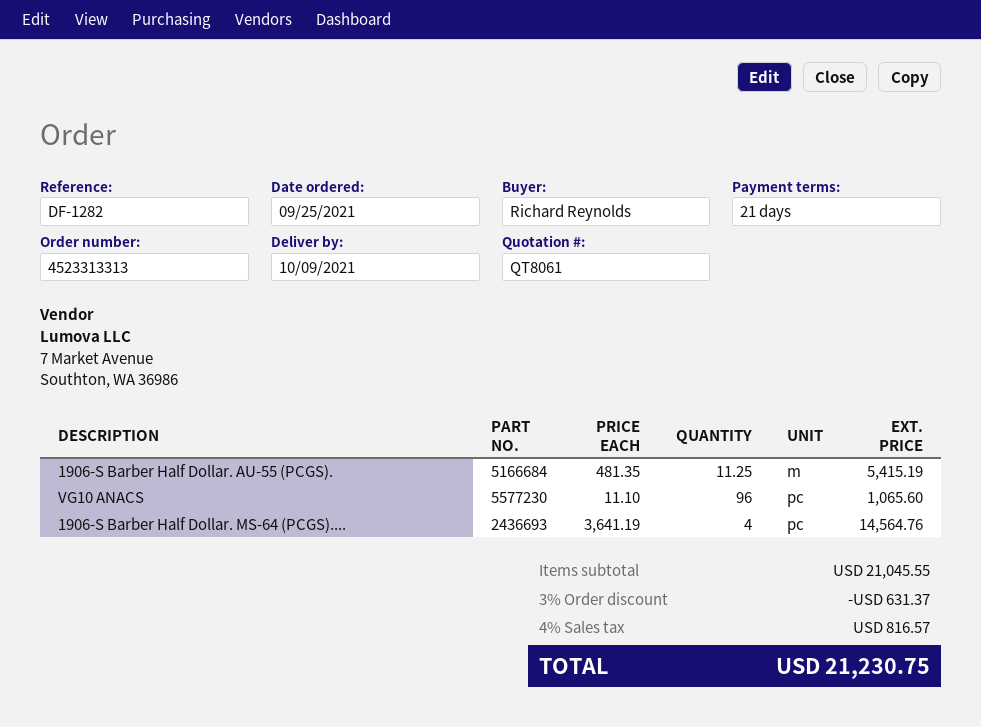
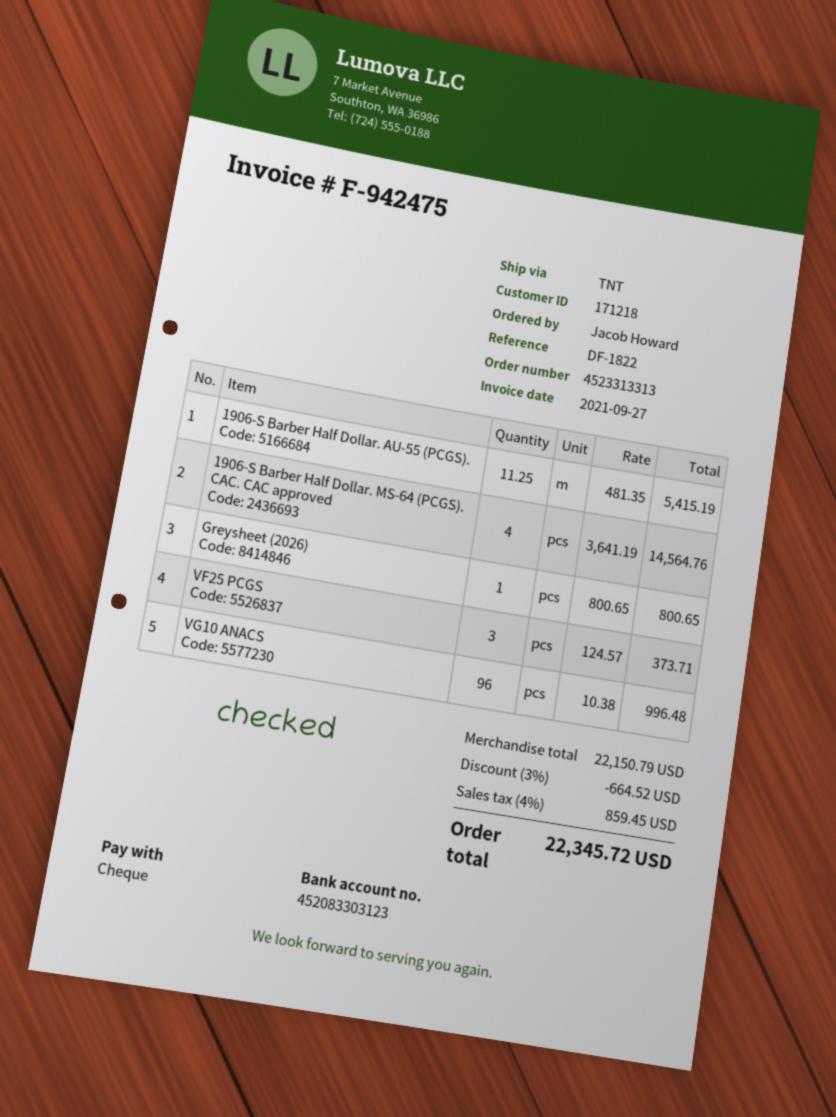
reference: DF-1282 -> DF-1822
ordered by: Richard Reynolds -> Jacob Howard
VG10 ANACS: 96 x 11.10 = 1065.60 -> 96 x 10.38 = 996.48
Greysheet (2026): none -> 1 x 800.65 = 800.65
VF25 PCGS: none -> 3 x 124.57 = 373.71
subtotal: 21045.55 -> 22150.79
discount: 3% = 631.37 -> 3% = 664.52
tax: 4% = 816.57 -> 4% = 859.45
total: 21230.75 -> 22345.72

